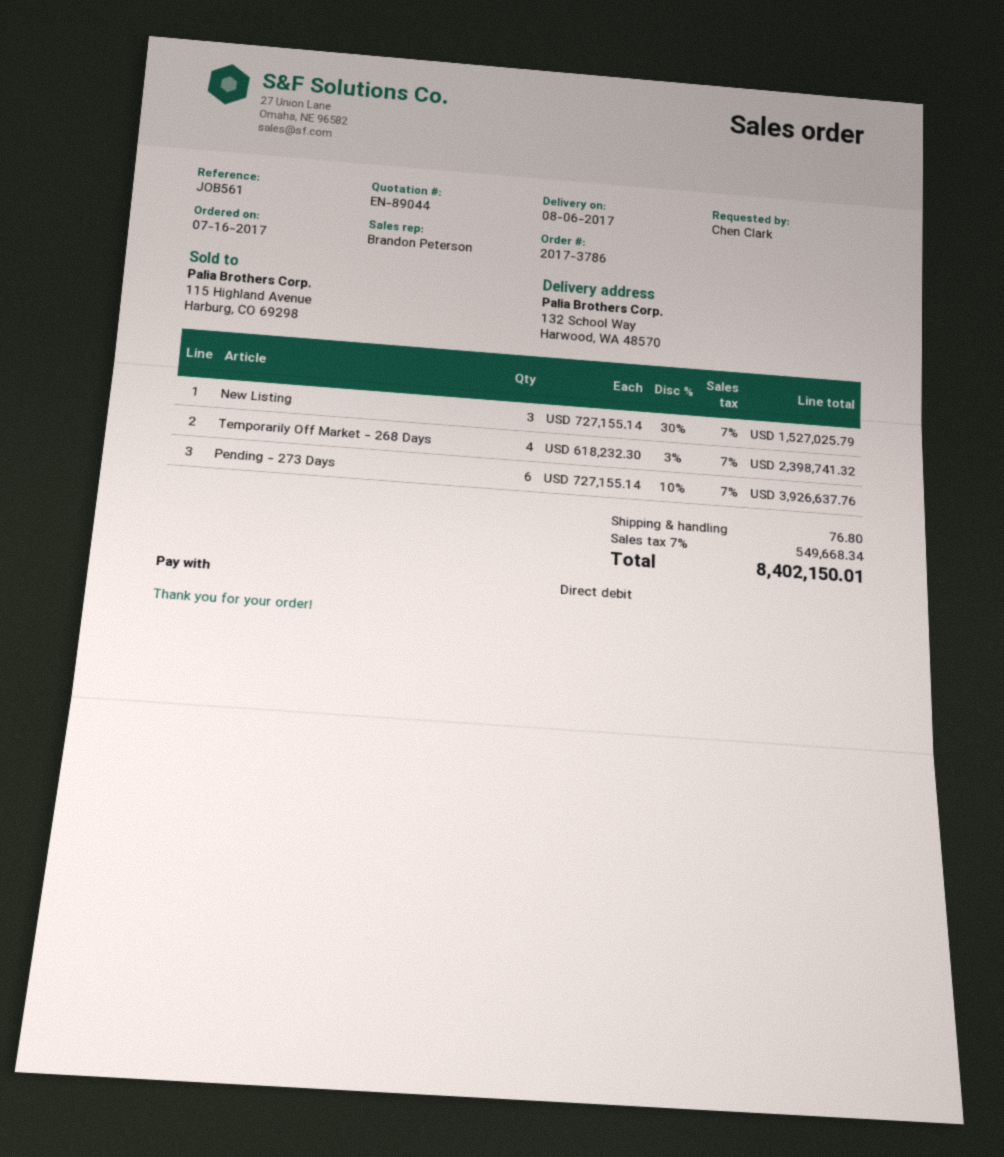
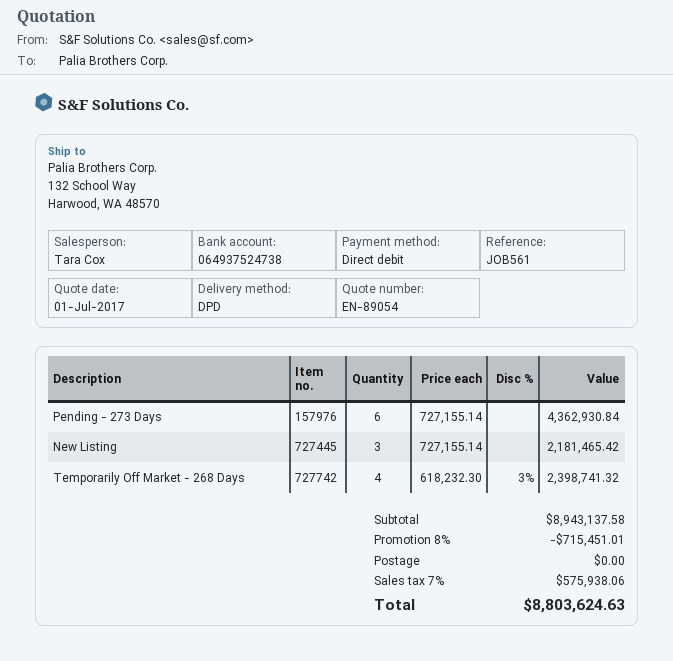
quote number: EN-89044 -> EN-89054
sales rep: Brandon Peterson -> Tara Cox
New Listing: 3 x 727155.14 - 30% = 1527025.79 -> 3 x 727155.14 = 2181465.42
Pending - 273 Days: 6 x 727155.14 - 10% = 3926637.76 -> 6 x 727155.14 = 4362930.84
discount: none -> 8% = 715451.01
shipping: 76.80 -> 0.00
tax: 7% = 549668.34 -> 7% = 575938.06
total: 8402150.01 -> 8803624.63

